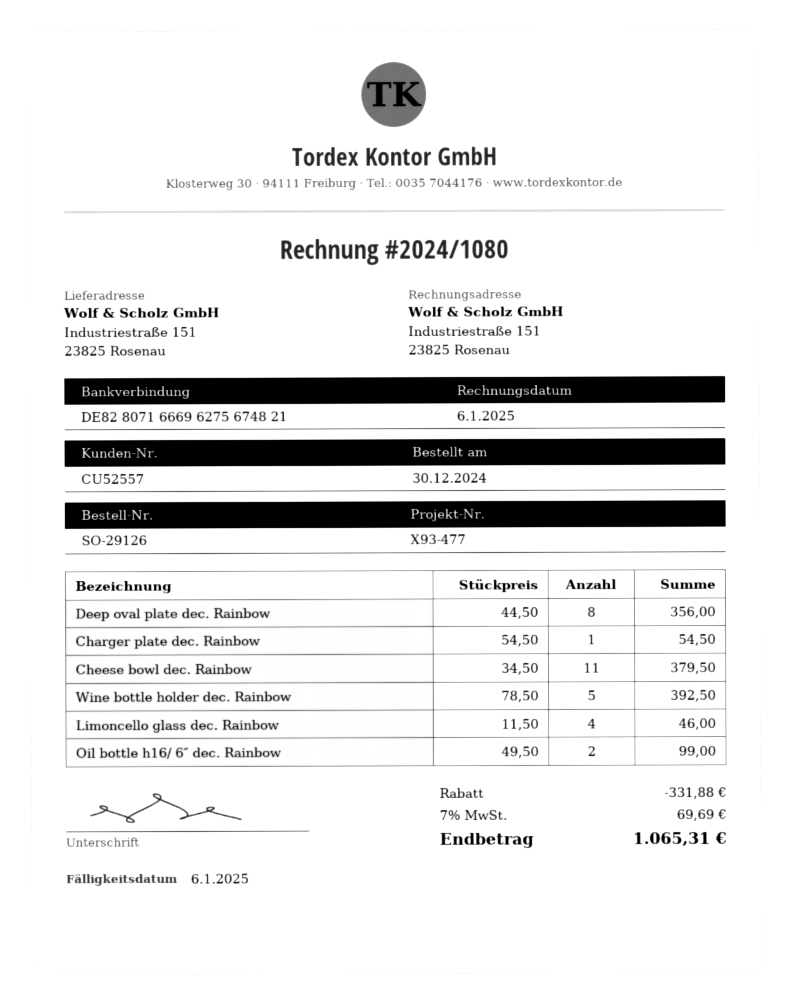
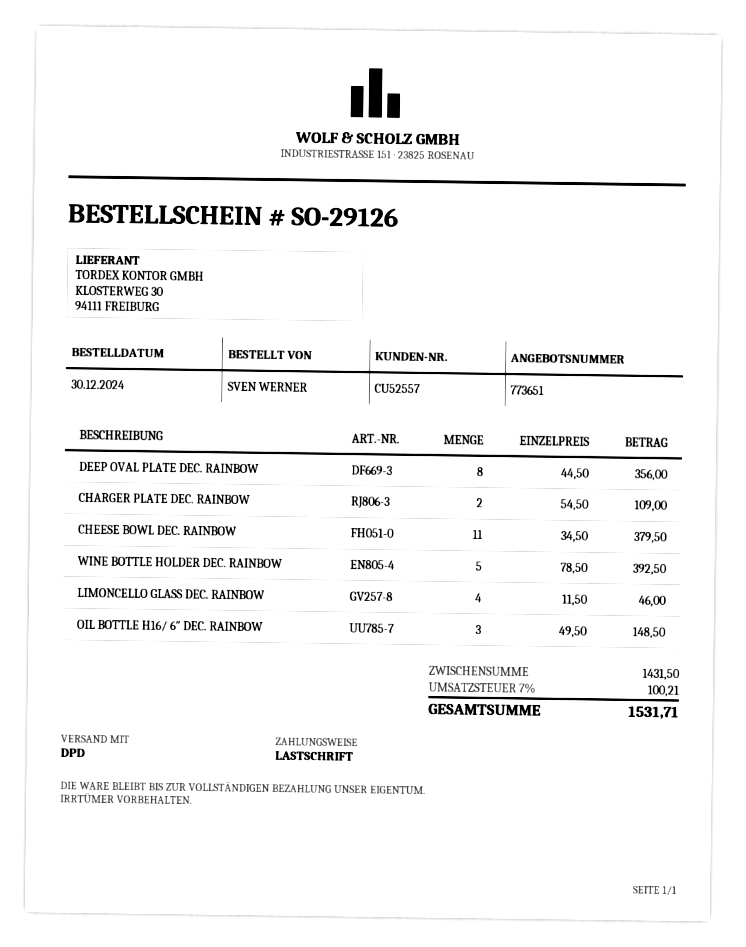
Charger plate dec. Rainbow: 1 x 54.50 = 54.50 -> 2 x 54.50 = 109.00
Oil bottle h16/ 6″ dec. Rainbow: 2 x 49.50 = 99.00 -> 3 x 49.50 = 148.50
discount: 331.88 -> none
tax: 7% = 69.69 -> 7% = 100.21
total: 1065.31 -> 1531.71

